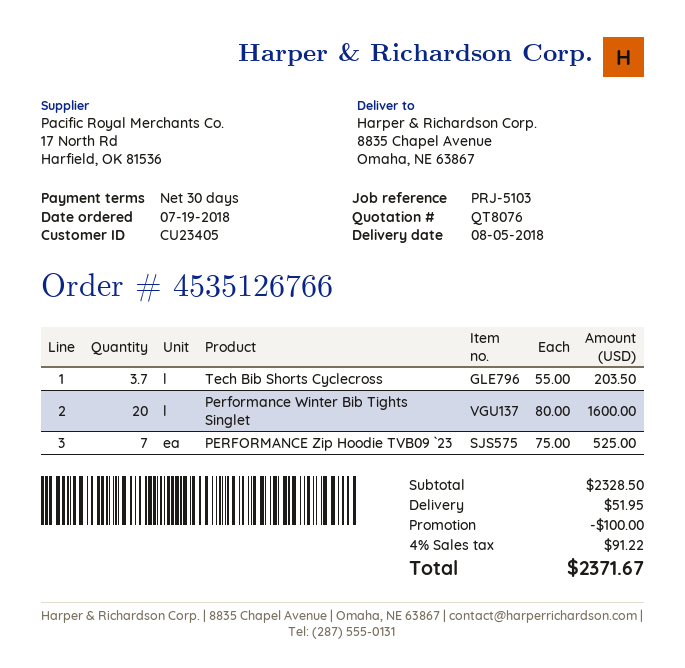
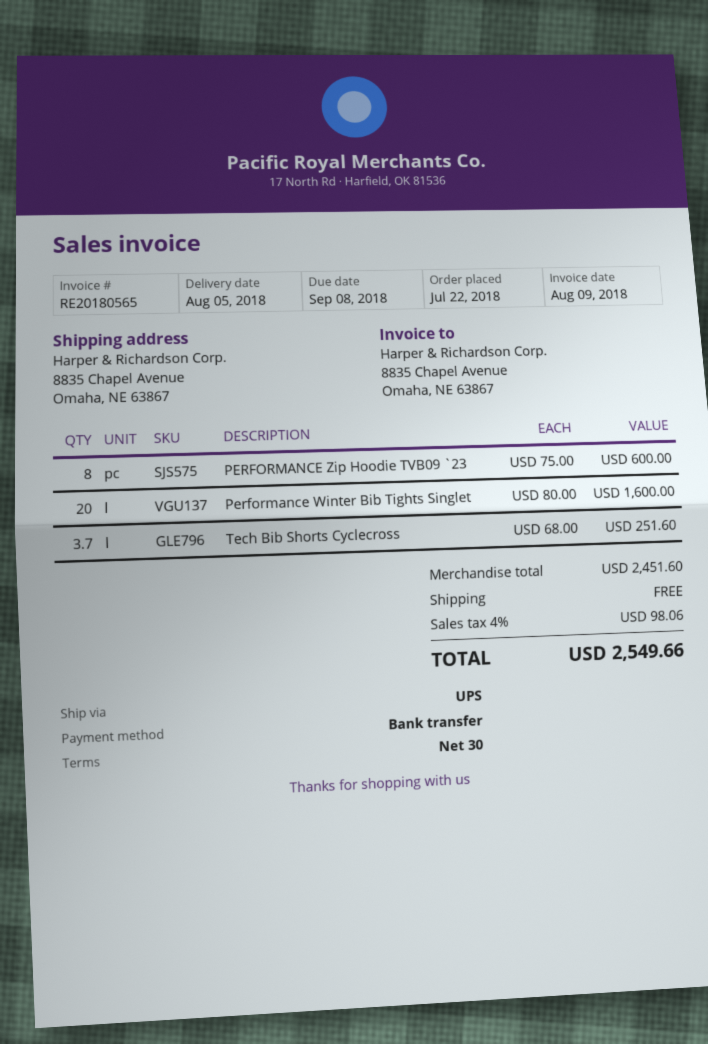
order date: 2018-07-19 -> 2018-07-22
Tech Bib Shorts Cyclecross: 3.7 x 55.00 = 203.50 -> 3.7 x 68.00 = 251.60
PERFORMANCE Zip Hoodie TVB09 `23: 7 x 75.00 = 525.00 -> 8 x 75.00 = 600.00
subtotal: 2328.50 -> 2451.60
discount: 100.00 -> none
shipping: 51.95 -> 0.00
tax: 4% = 91.22 -> 4% = 98.06
total: 2371.67 -> 2549.66

